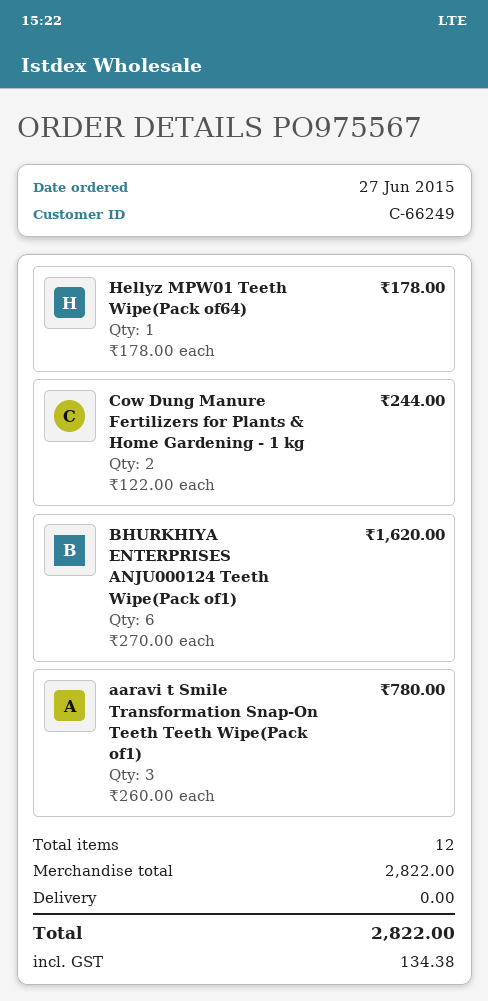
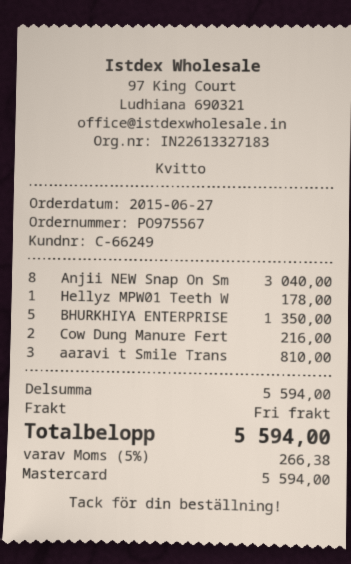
Cow Dung Manure Fertilizers for Plants & Home Gardening - 1 kg: 2 for 244.00 -> 2 for 216.00
BHURKHIYA ENTERPRISES ANJU000124 Teeth Wipe(Pack of1): 6 for 1620.00 -> 5 for 1350.00
aaravi t Smile Transformation Snap-On Teeth Teeth Wipe(Pack of1): 3 for 780.00 -> 3 for 810.00
Anjii NEW Snap On Sm: none -> 8 for 3040.00
subtotal: 2822.00 -> 5594.00
tax: 134.38 -> 266.38
total: 2822.00 -> 5594.00

